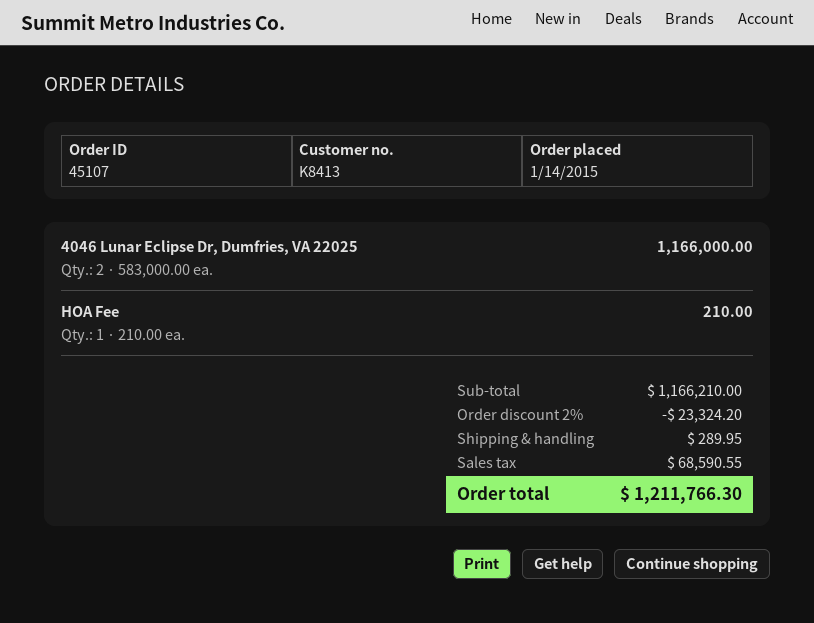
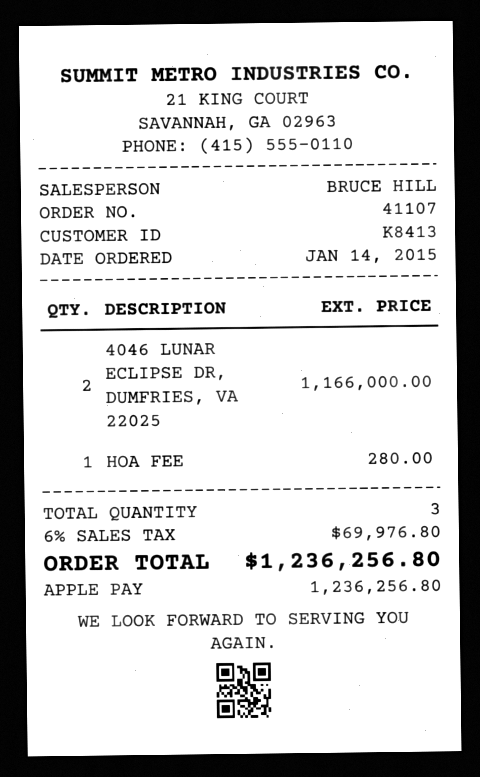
order number: 45107 -> 41107
HOA Fee: 1 for 210.00 -> 1 for 280.00
discount: 2% = 23324.20 -> none
shipping: 289.95 -> none
tax: 68590.55 -> 69976.80
total: 1211766.30 -> 1236256.80

